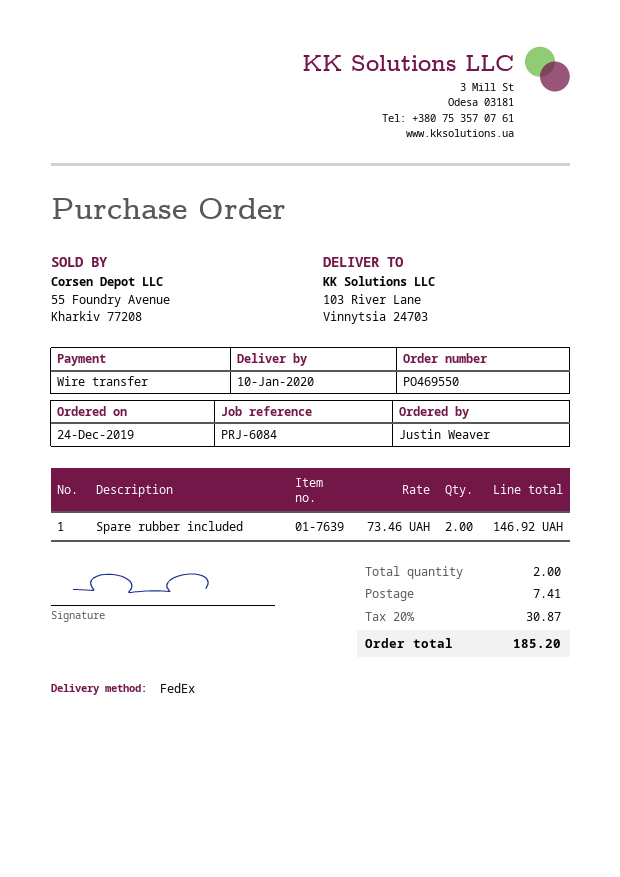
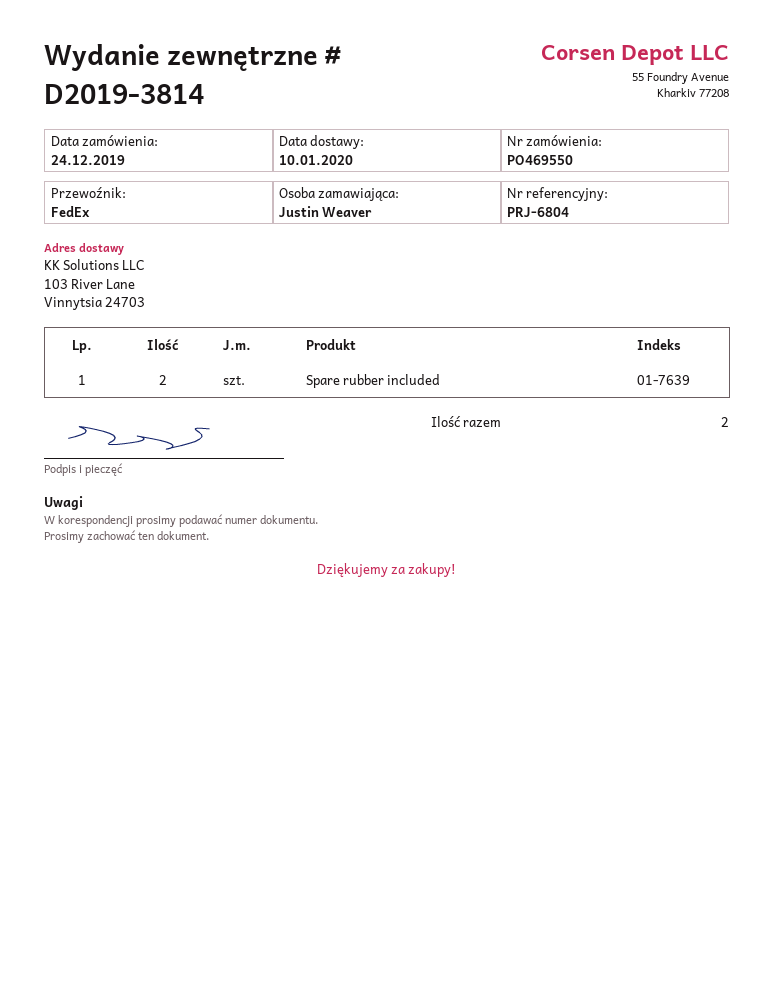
reference: PRJ-6084 -> PRJ-6804

